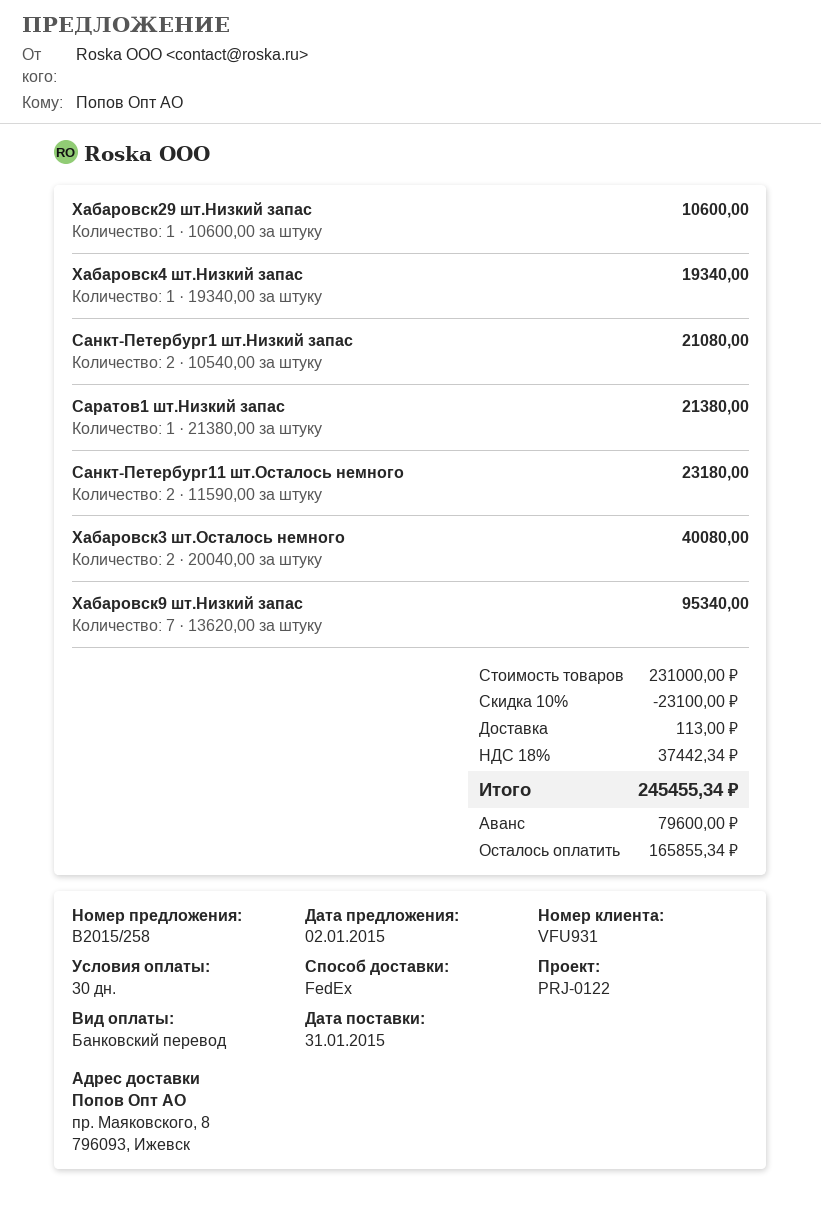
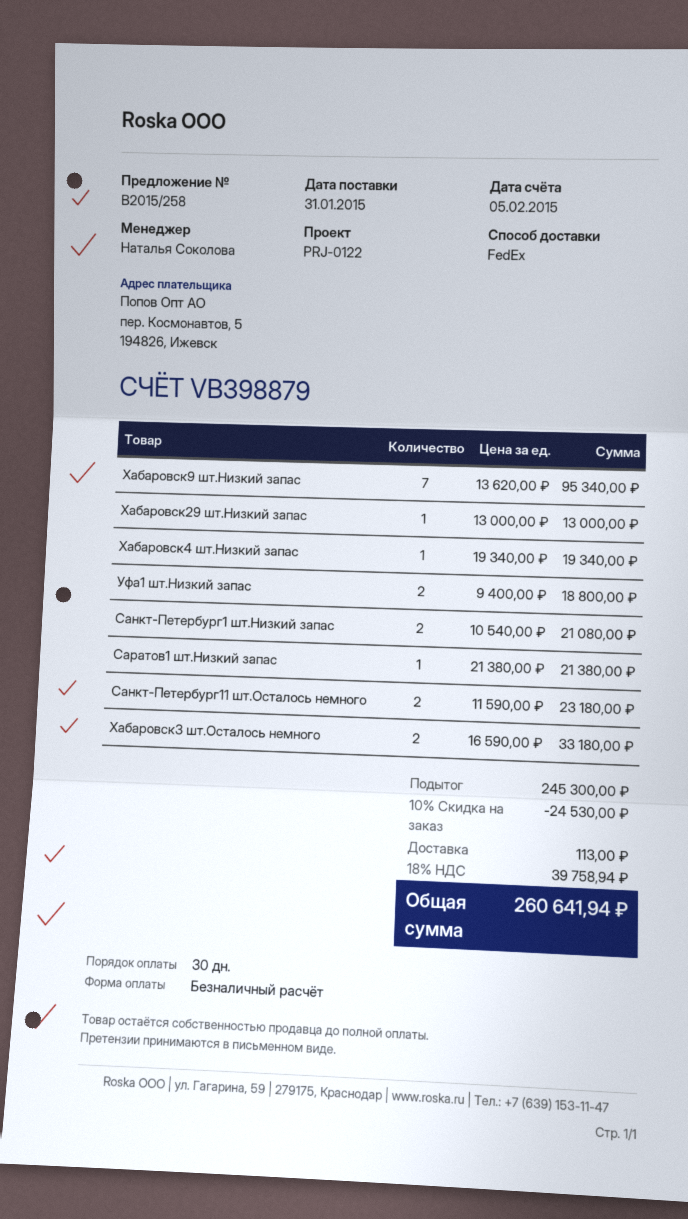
Хабаровск29 шт.Низкий запас: 1 x 10600.00 = 10600.00 -> 1 x 13000.00 = 13000.00
Хабаровск3 шт.Осталось немного: 2 x 20040.00 = 40080.00 -> 2 x 16590.00 = 33180.00
Уфа1 шт.Низкий запас: none -> 2 x 9400.00 = 18800.00
subtotal: 231000.00 -> 245300.00
discount: 10% = 23100.00 -> 10% = 24530.00
tax: 18% = 37442.34 -> 18% = 39758.94
total: 245455.34 -> 260641.94

